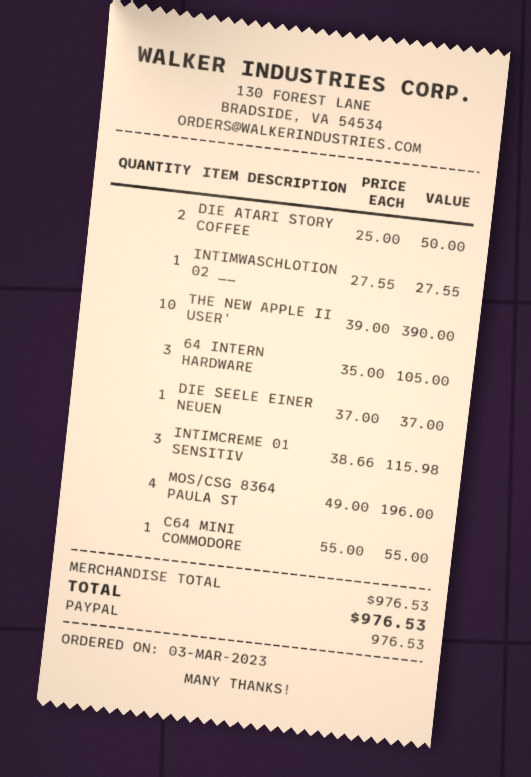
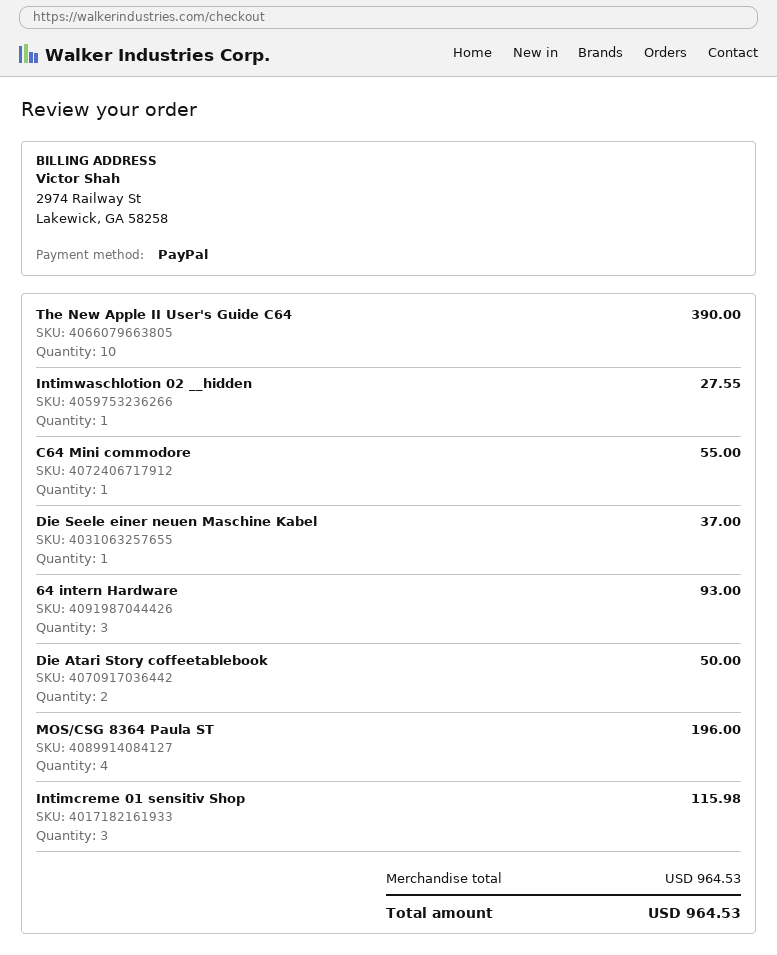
64 INTERN HARDWARE: 3 for 105.00 -> 3 for 93.00
subtotal: 976.53 -> 964.53
total: 976.53 -> 964.53

